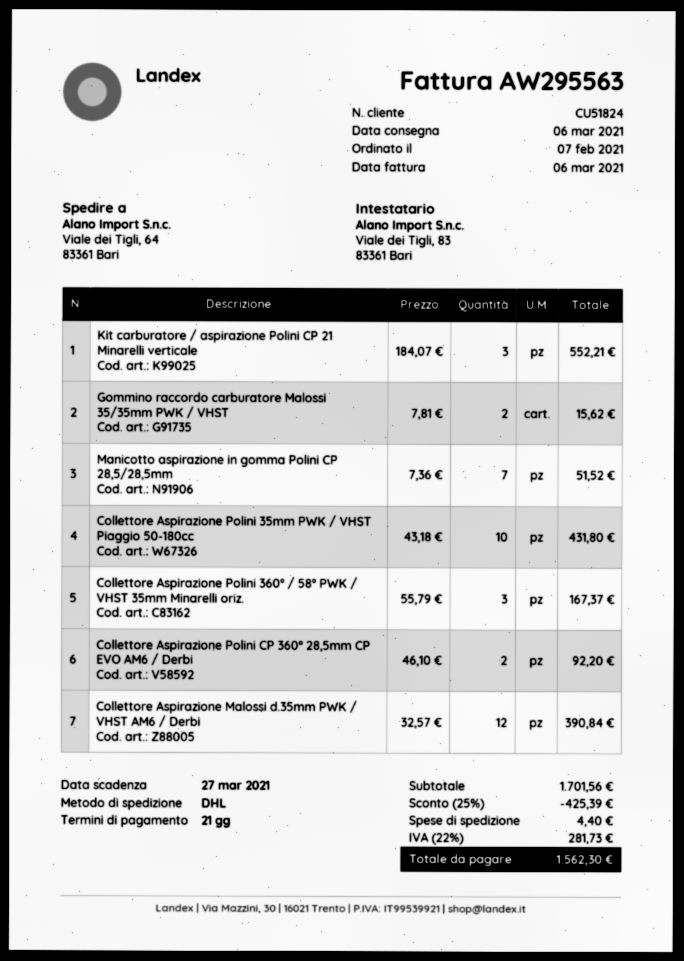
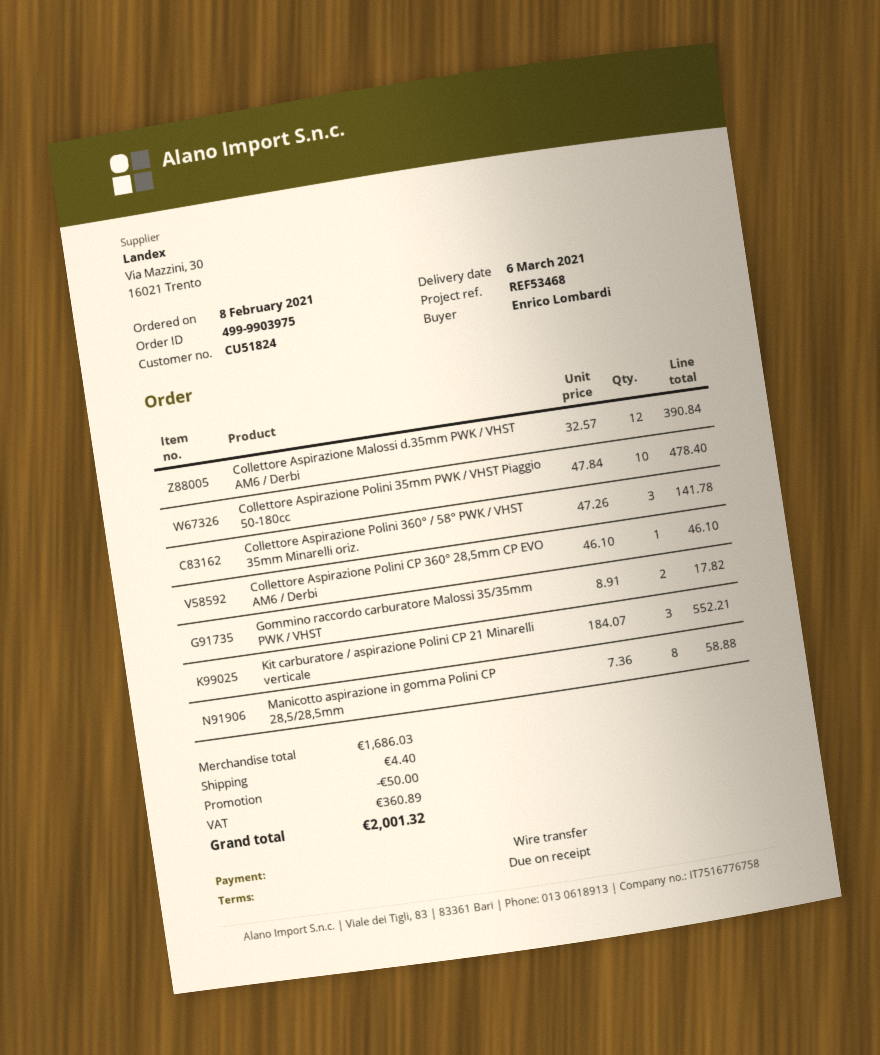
order date: 2021-02-07 -> 2021-02-08
payment terms: 21 days -> on receipt
Gommino raccordo carburatore Malossi 35/35mm PWK / VHST: 2 x 7.81 = 15.62 -> 2 x 8.91 = 17.82
Manicotto aspirazione in gomma Polini CP 28,5/28,5mm: 7 x 7.36 = 51.52 -> 8 x 7.36 = 58.88
Collettore Aspirazione Polini 35mm PWK / VHST Piaggio 50-180cc: 10 x 43.18 = 431.80 -> 10 x 47.84 = 478.40
Collettore Aspirazione Polini 360° / 58° PWK / VHST 35mm Minarelli oriz.: 3 x 55.79 = 167.37 -> 3 x 47.26 = 141.78
Collettore Aspirazione Polini CP 360° 28,5mm CP EVO AM6 / Derbi: 2 x 46.10 = 92.20 -> 1 x 46.10 = 46.10
subtotal: 1701.56 -> 1686.03
discount: 425.39 -> 50.00
tax: 281.73 -> 360.89
total: 1562.30 -> 2001.32

